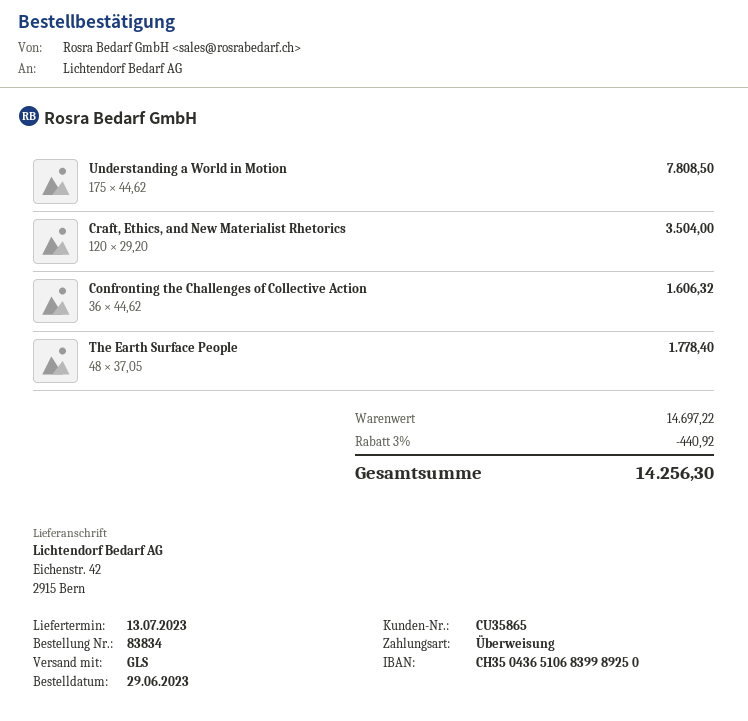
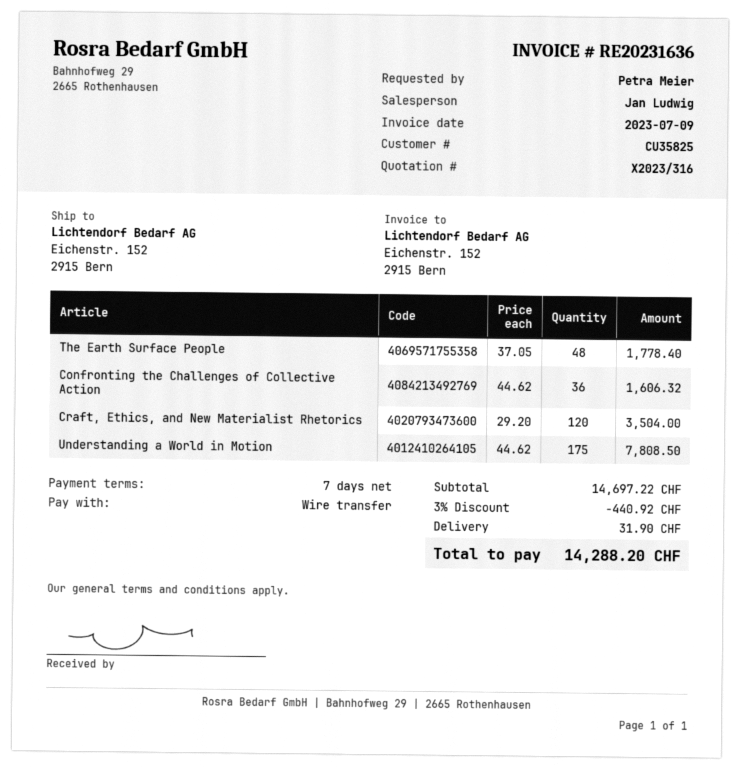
customer number: CU35865 -> CU35825
ship to: Eichenstr. 42, 2915 Bern -> Eichenstr. 152, 2915 Bern
shipping: none -> 31.90
total: 14256.30 -> 14288.20

